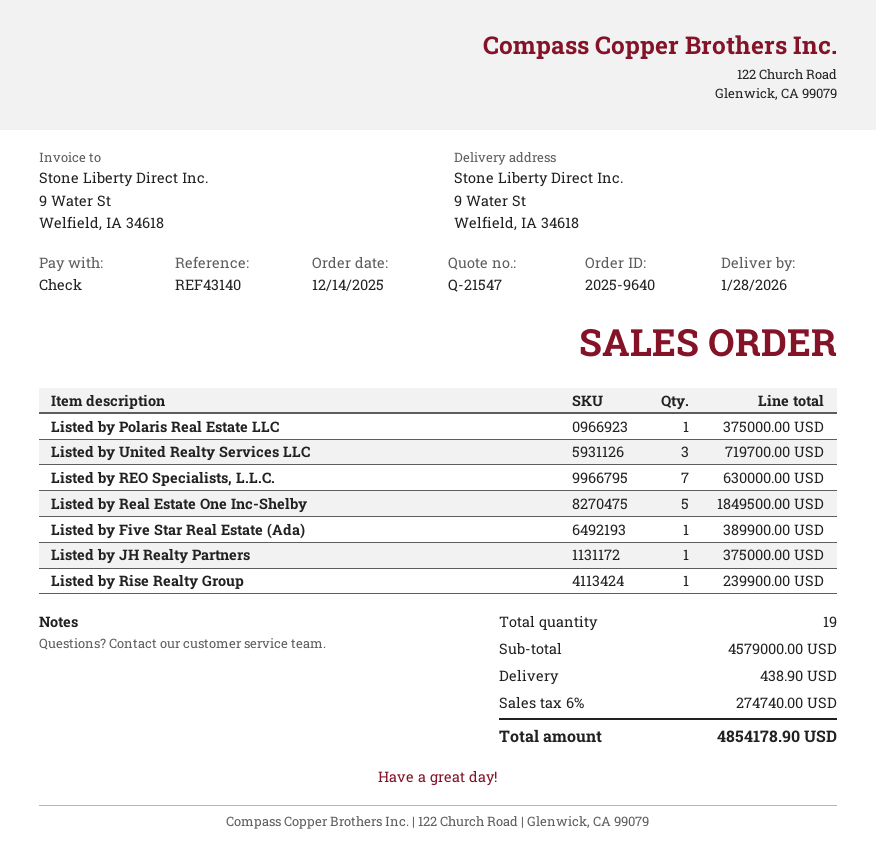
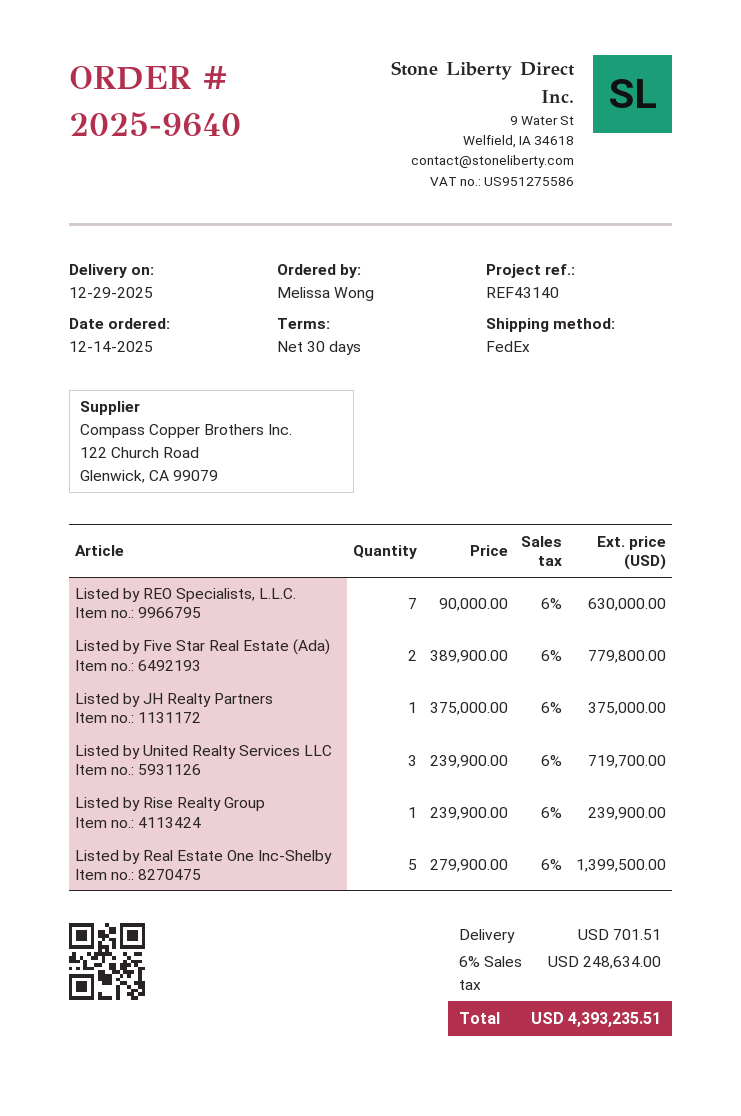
delivery date: 2026-01-28 -> 2025-12-29
Listed by Polaris Real Estate LLC: 1 for 375000.00 -> none
Listed by Real Estate One Inc-Shelby: 5 for 1849500.00 -> 5 for 1399500.00
Listed by Five Star Real Estate (Ada): 1 for 389900.00 -> 2 for 779800.00
shipping: 438.90 -> 701.51
tax: 6% = 274740.00 -> 6% = 248634.00
total: 4854178.90 -> 4393235.51

